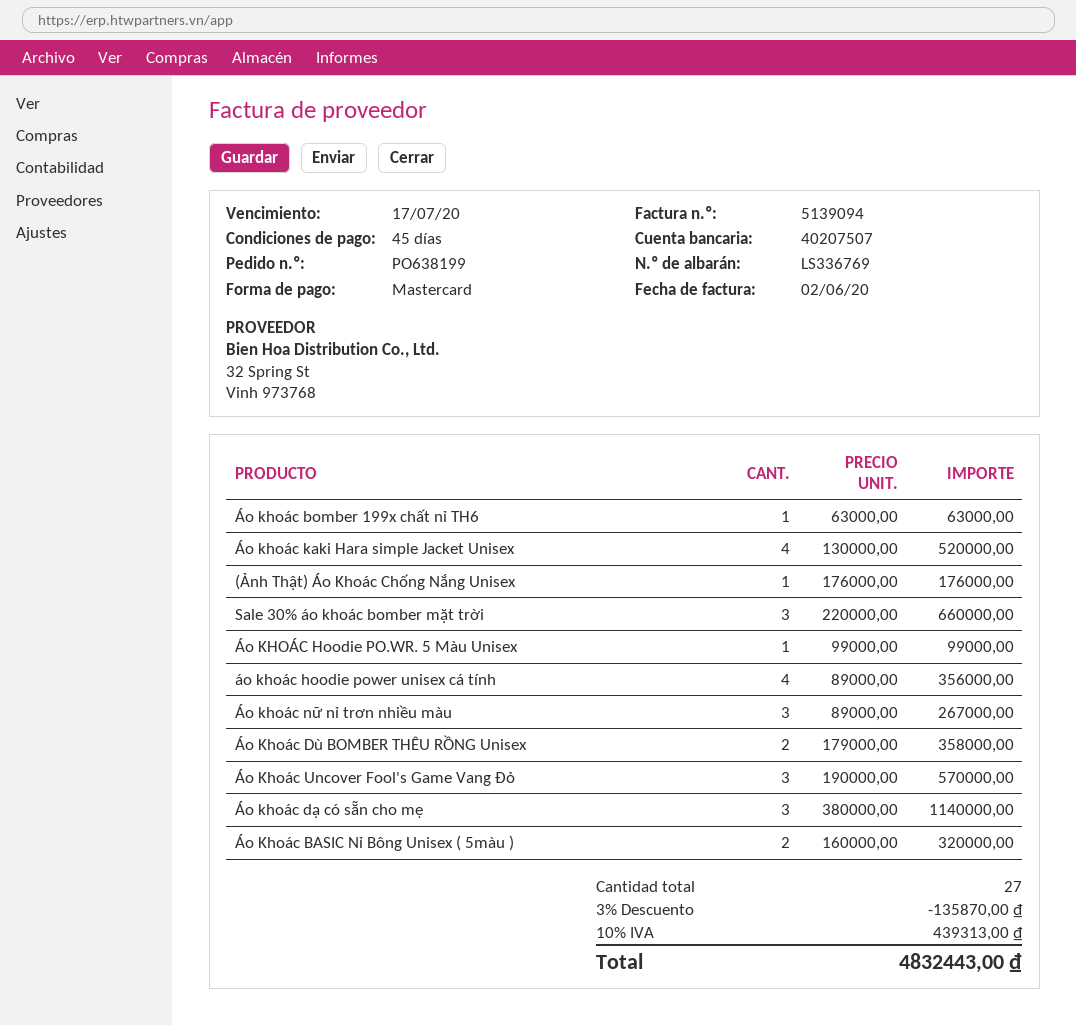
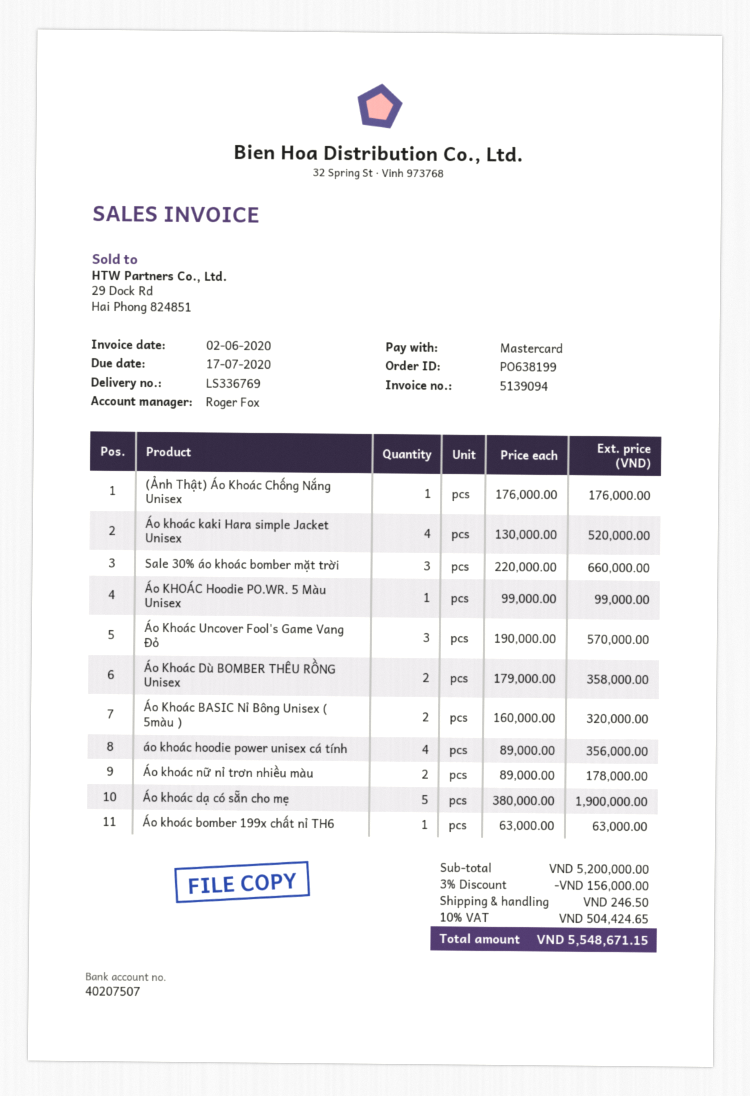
Áo khoác nữ nỉ trơn nhiều màu: 3 x 89000.00 = 267000.00 -> 2 x 89000.00 = 178000.00
Áo khoác dạ có sẵn cho mẹ: 3 x 380000.00 = 1140000.00 -> 5 x 380000.00 = 1900000.00
discount: 3% = 135870.00 -> 3% = 156000.00
shipping: none -> 246.50
tax: 10% = 439313.00 -> 10% = 504424.65
total: 4832443.00 -> 5548671.15

